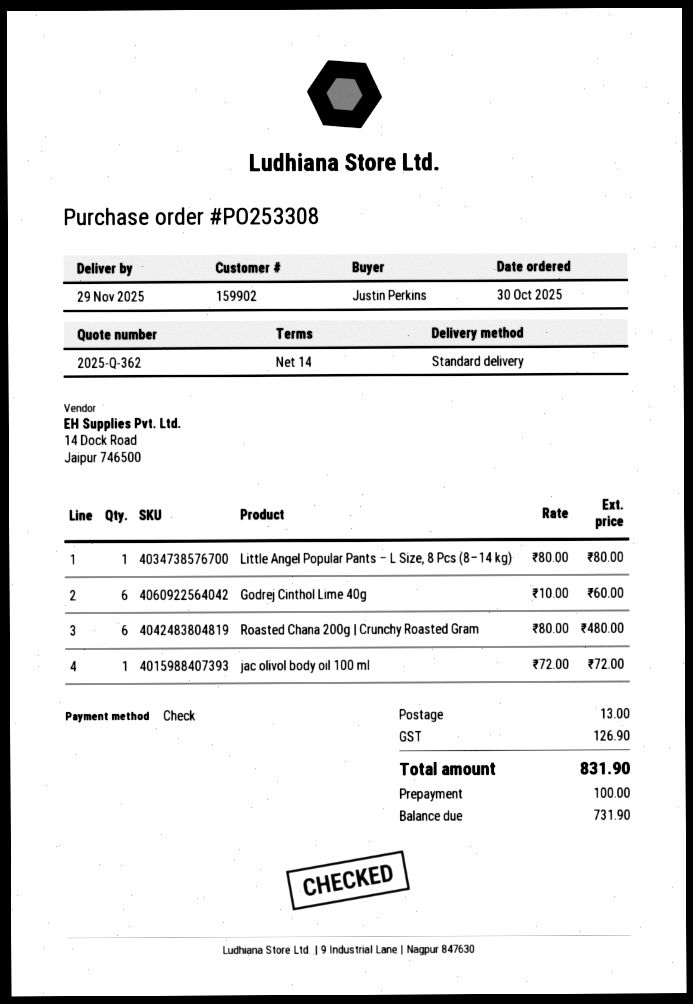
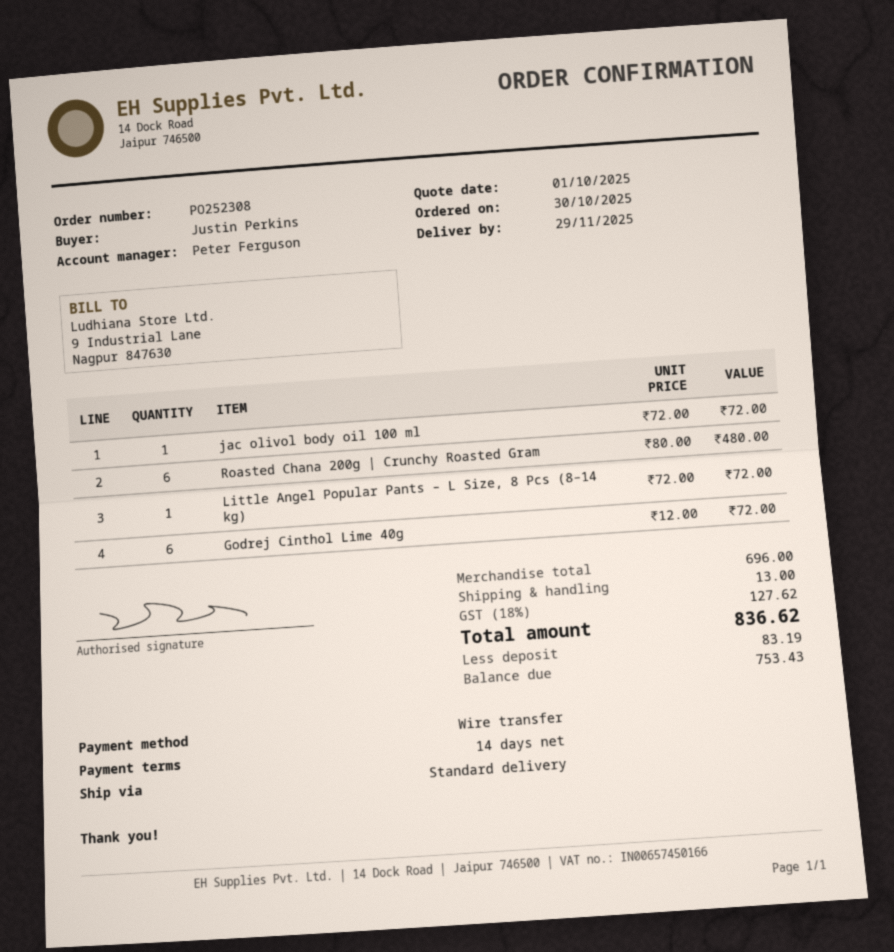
order number: PO253308 -> PO252308
payment method: cheque -> bank transfer
Little Angel Popular Pants – L Size, 8 Pcs (8–14 kg): 1 x 80.00 = 80.00 -> 1 x 72.00 = 72.00
Godrej Cinthol Lime 40g: 6 x 10.00 = 60.00 -> 6 x 12.00 = 72.00
tax: 126.90 -> 127.62
total: 831.90 -> 836.62
deposit: 100.00 -> 83.19
balance: 731.90 -> 753.43

